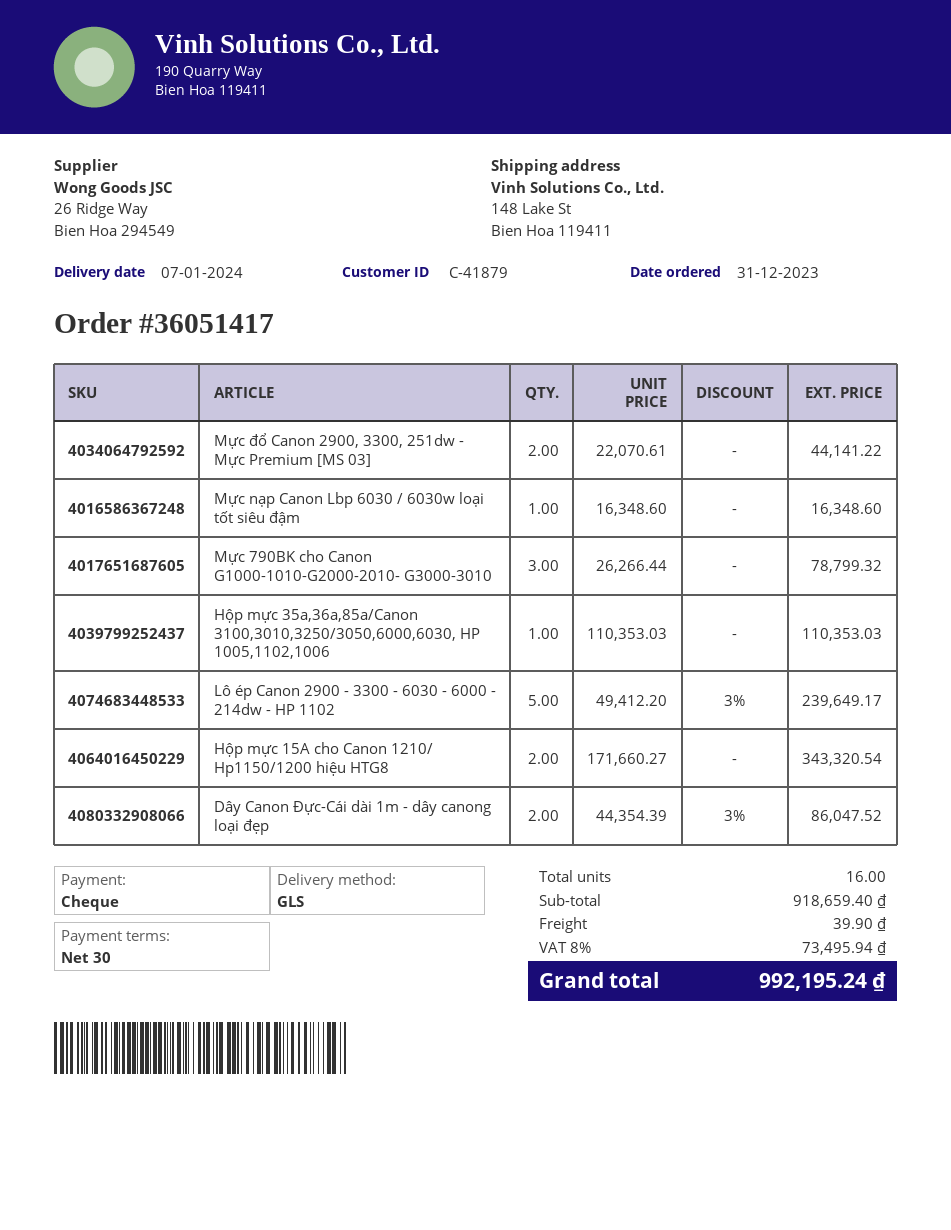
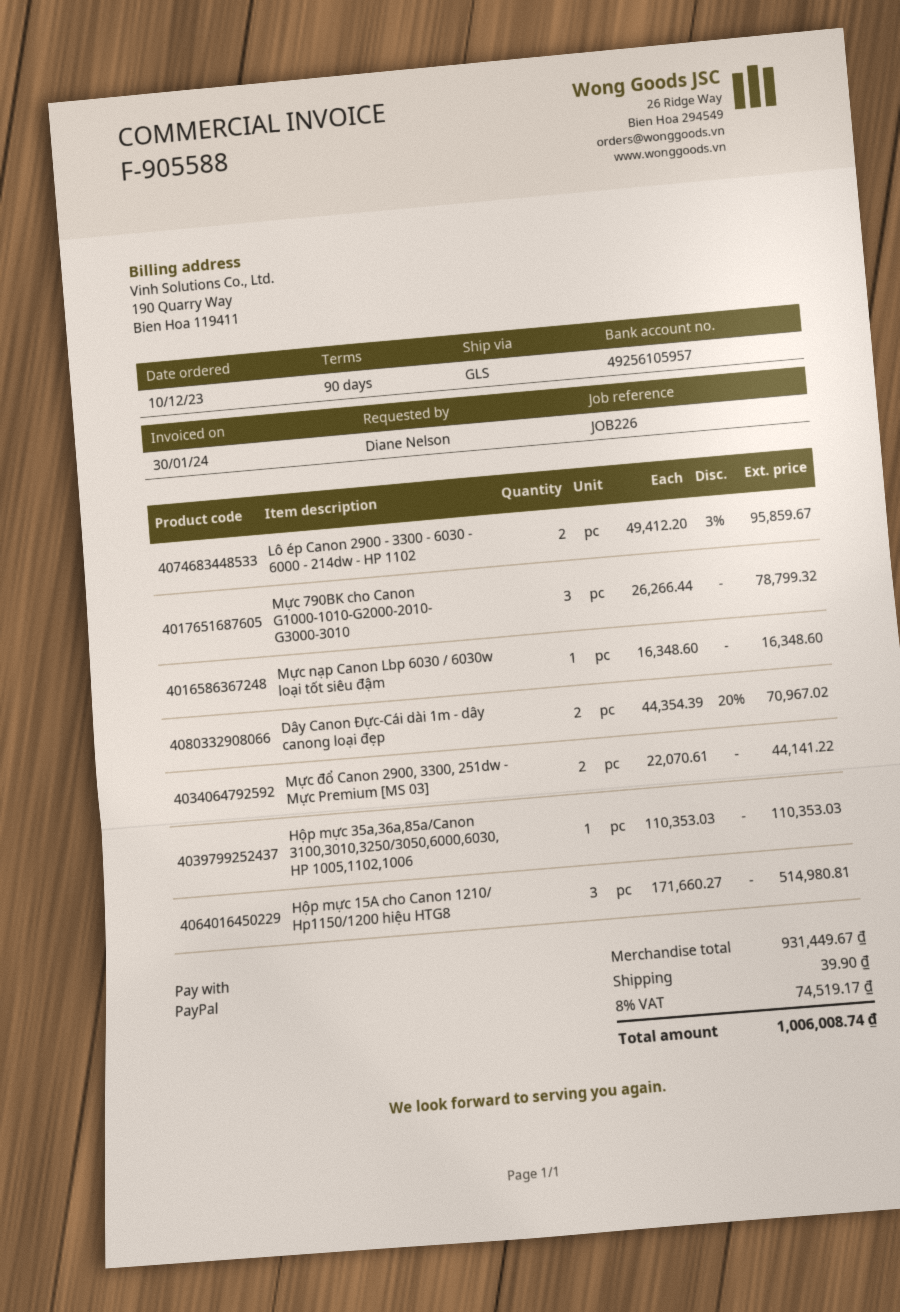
order date: 2023-12-31 -> 2023-12-10
payment terms: 30 days -> 90 days
payment method: cheque -> PayPal
Lô ép Canon 2900 - 3300 - 6030 - 6000 - 214dw - HP 1102: 5 x 49412.20 - 3% = 239649.17 -> 2 x 49412.20 - 3% = 95859.67
Hộp mực 15A cho Canon 1210/ Hp1150/1200 hiệu HTG8: 2 x 171660.27 = 343320.54 -> 3 x 171660.27 = 514980.81
Dây Canon Đực-Cái dài 1m - dây canong loại đẹp: 2 x 44354.39 - 3% = 86047.52 -> 2 x 44354.39 - 20% = 70967.02
subtotal: 918659.40 -> 931449.67
tax: 8% = 73495.94 -> 8% = 74519.17
total: 992195.24 -> 1006008.74

